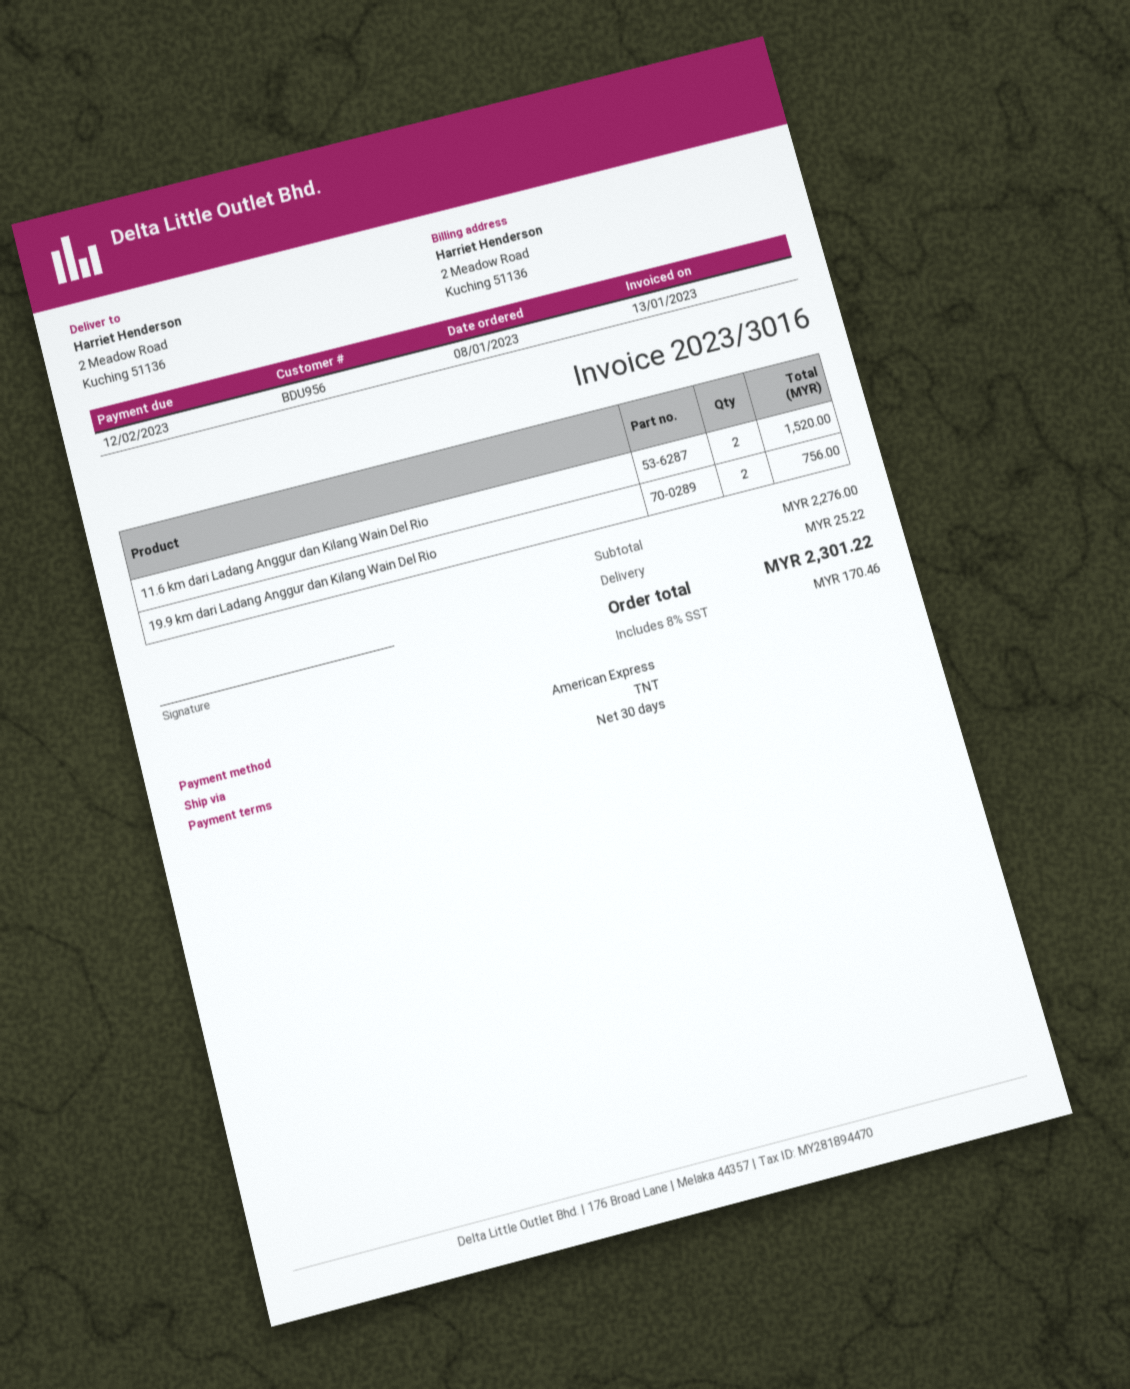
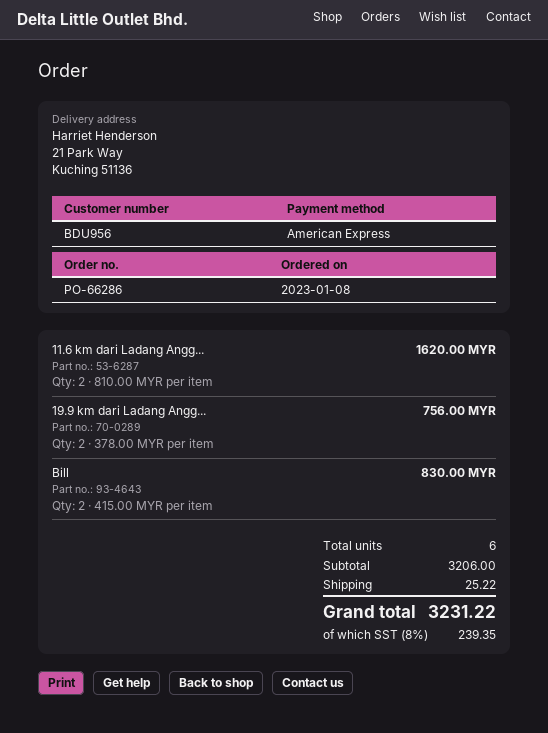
ship to: 2 Meadow Road, Kuching 51136 -> 21 Park Way, Kuching 51136
11.6 km dari Ladang Anggur dan Kilang Wain Del Rio: 2 for 1520.00 -> 2 for 1620.00
Bill: none -> 2 for 830.00
subtotal: 2276.00 -> 3206.00
tax: 8% = 170.46 -> 8% = 239.35
total: 2301.22 -> 3231.22

